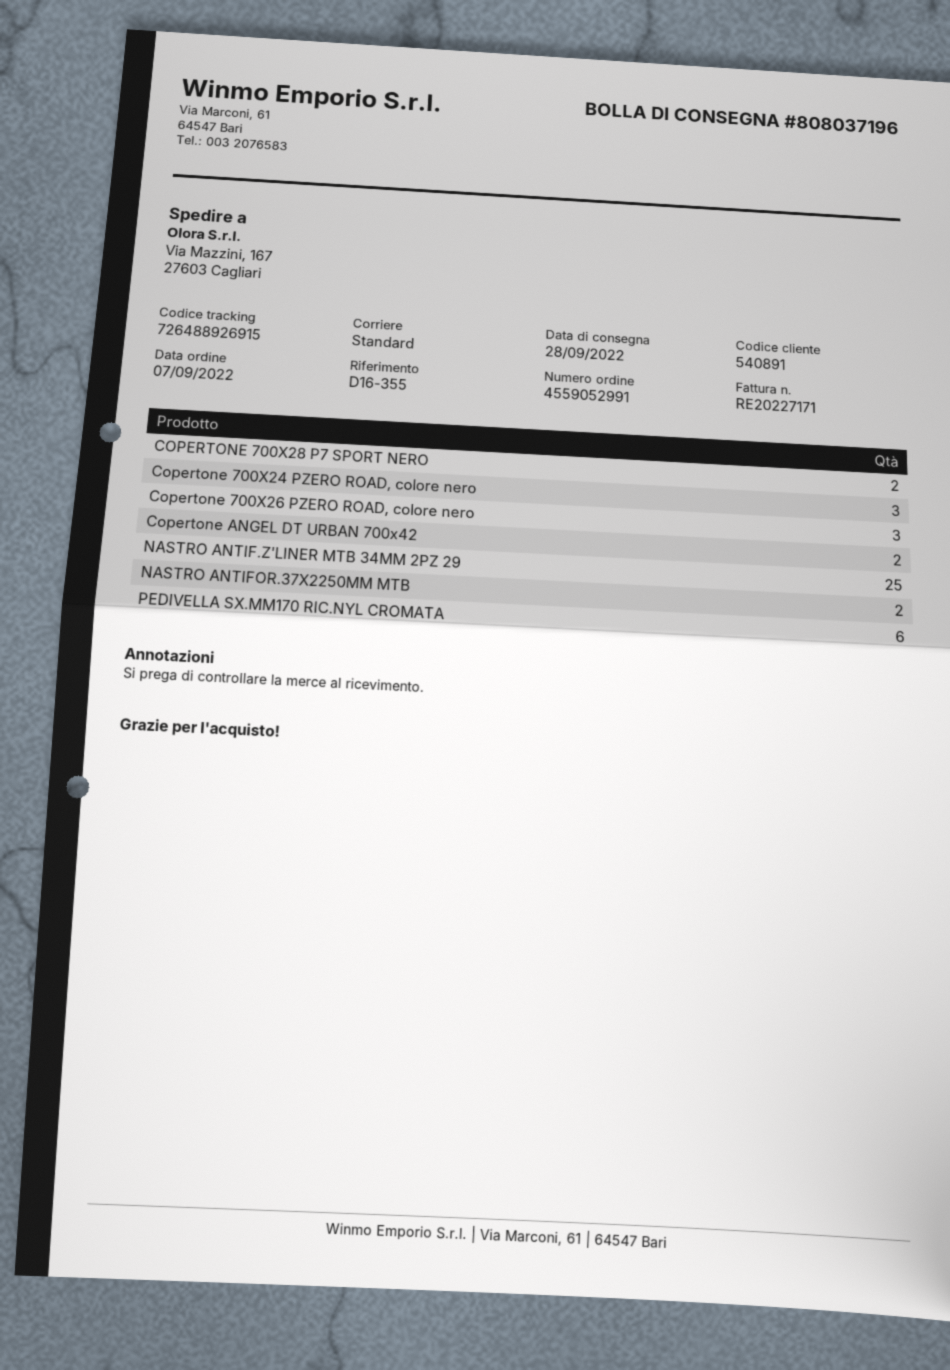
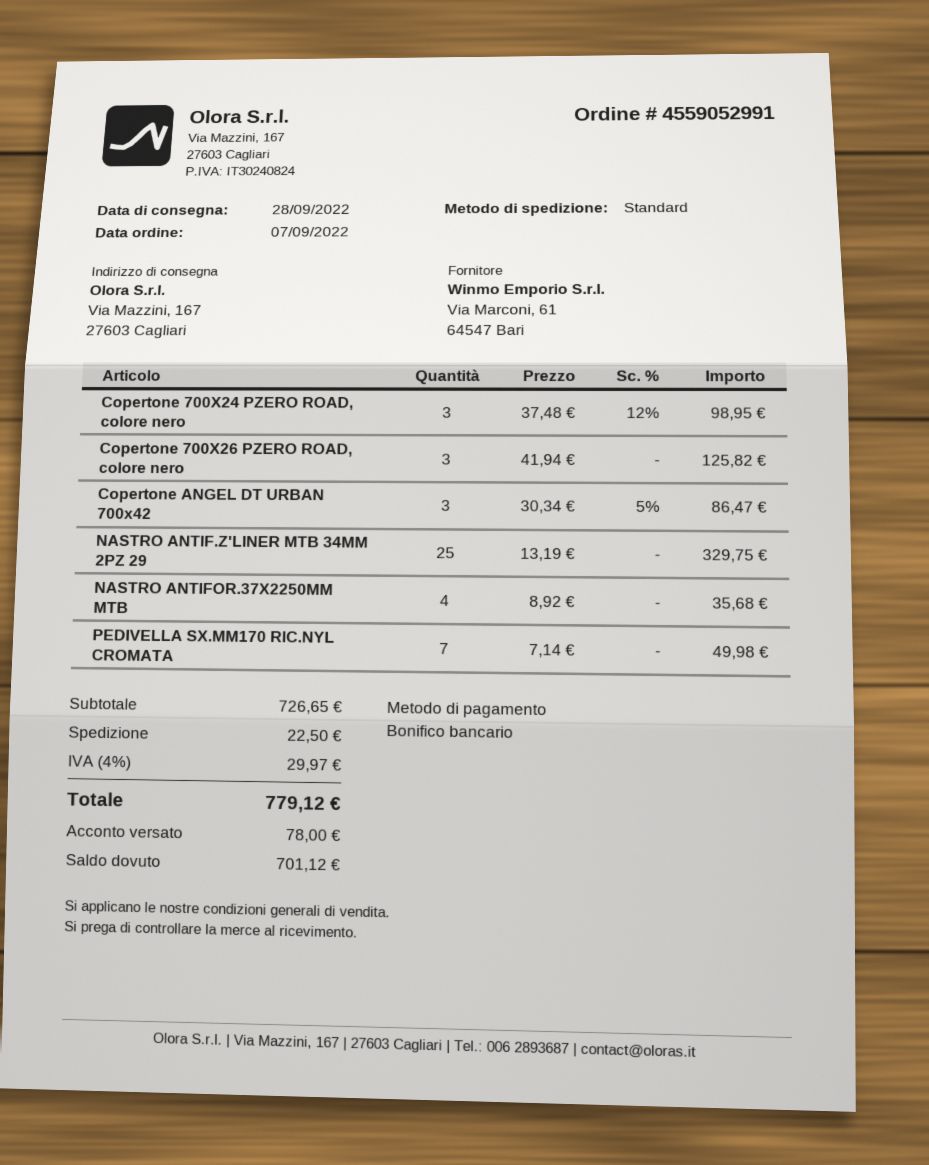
COPERTONE 700X28 P7 SPORT NERO: 2 -> none
Copertone ANGEL DT URBAN 700x42: 2 -> 3
NASTRO ANTIFOR.37X2250MM MTB: 2 -> 4
PEDIVELLA SX.MM170 RIC.NYL CROMATA: 6 -> 7

